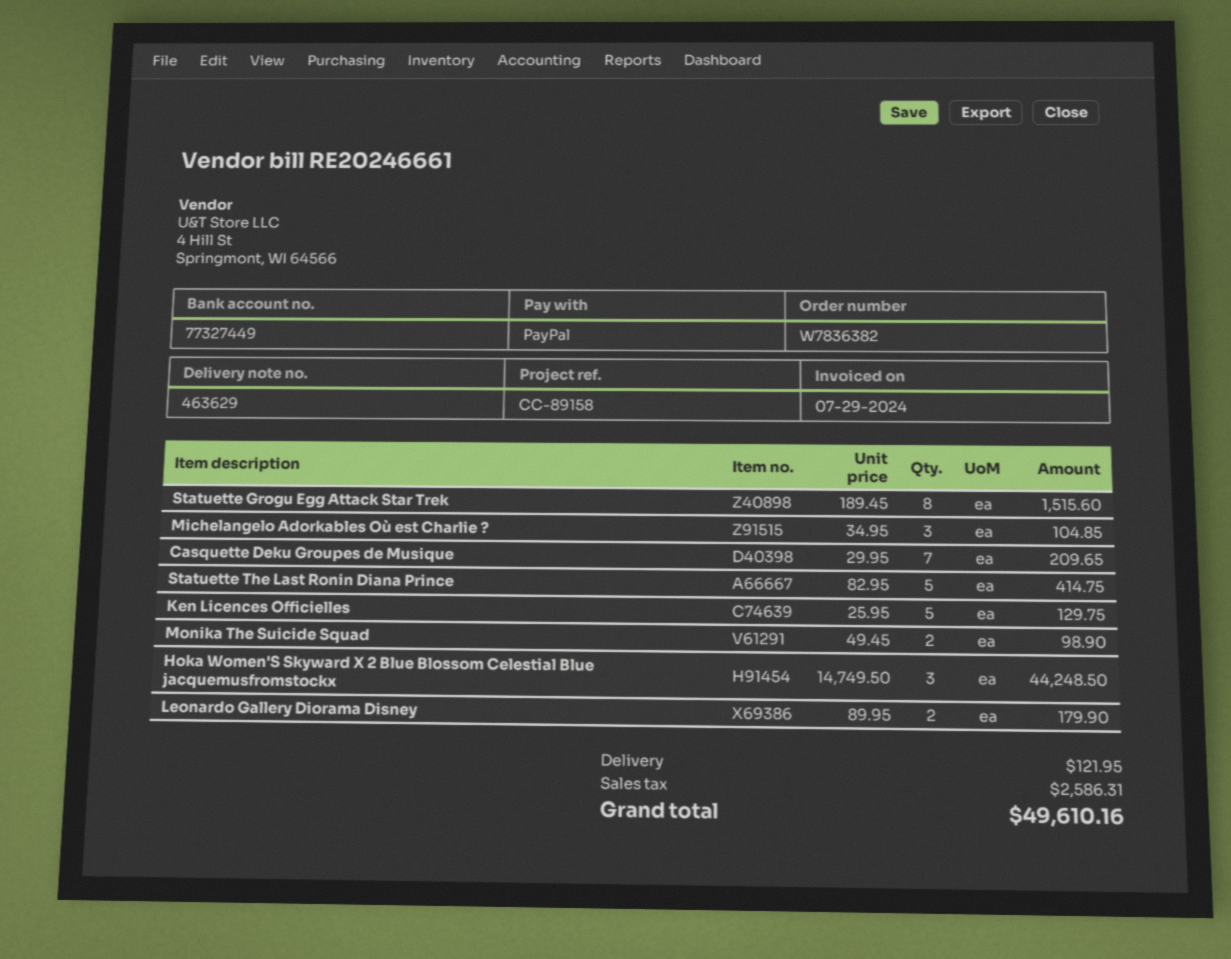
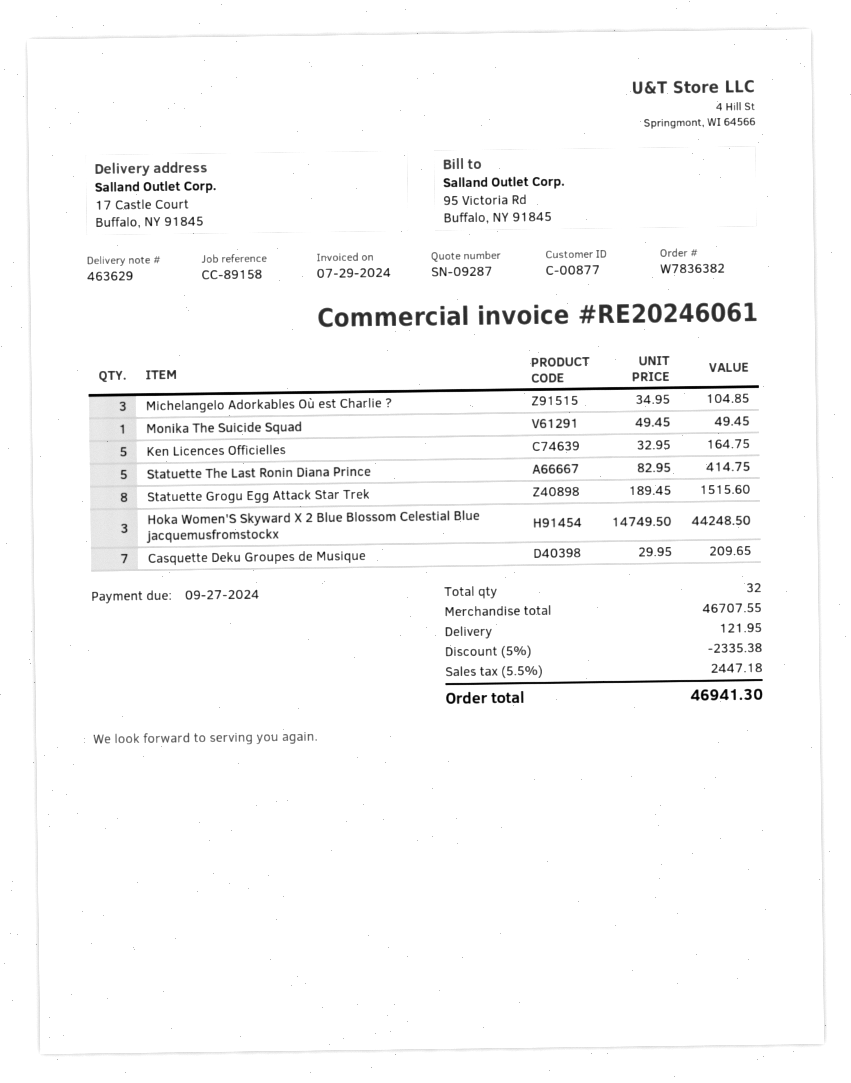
invoice number: RE20246661 -> RE20246061
Ken Licences Officielles: 5 x 25.95 = 129.75 -> 5 x 32.95 = 164.75
Monika The Suicide Squad: 2 x 49.45 = 98.90 -> 1 x 49.45 = 49.45
Leonardo Gallery Diorama Disney: 2 x 89.95 = 179.90 -> none
discount: none -> 5% = 2335.38
tax: 2586.31 -> 2447.18
total: 49610.16 -> 46941.30

